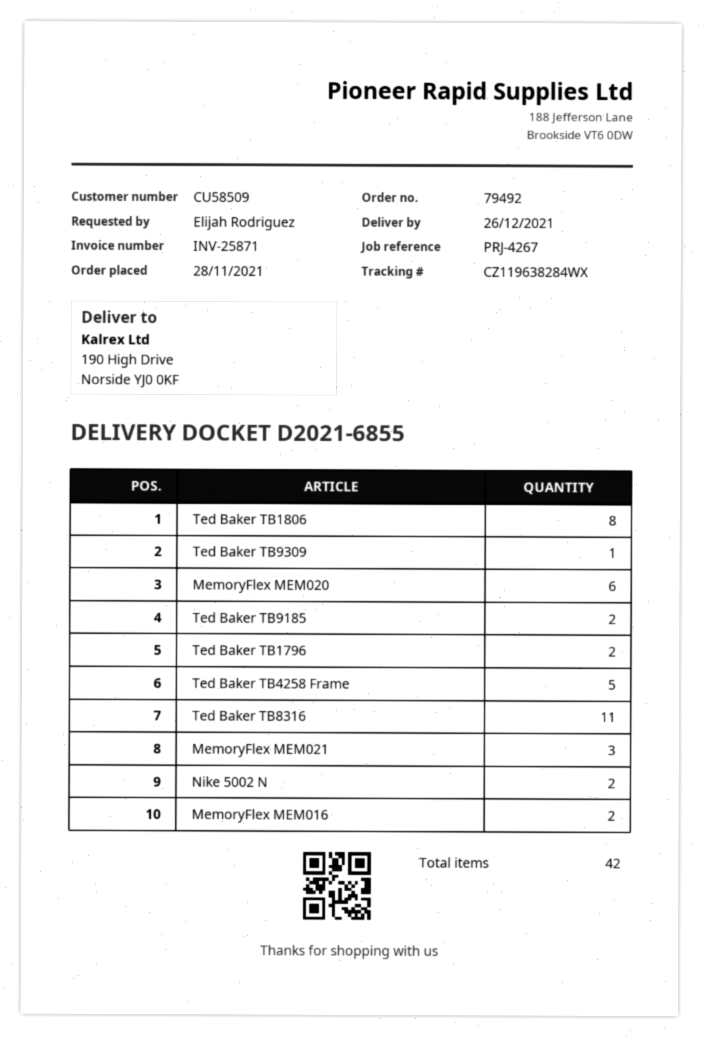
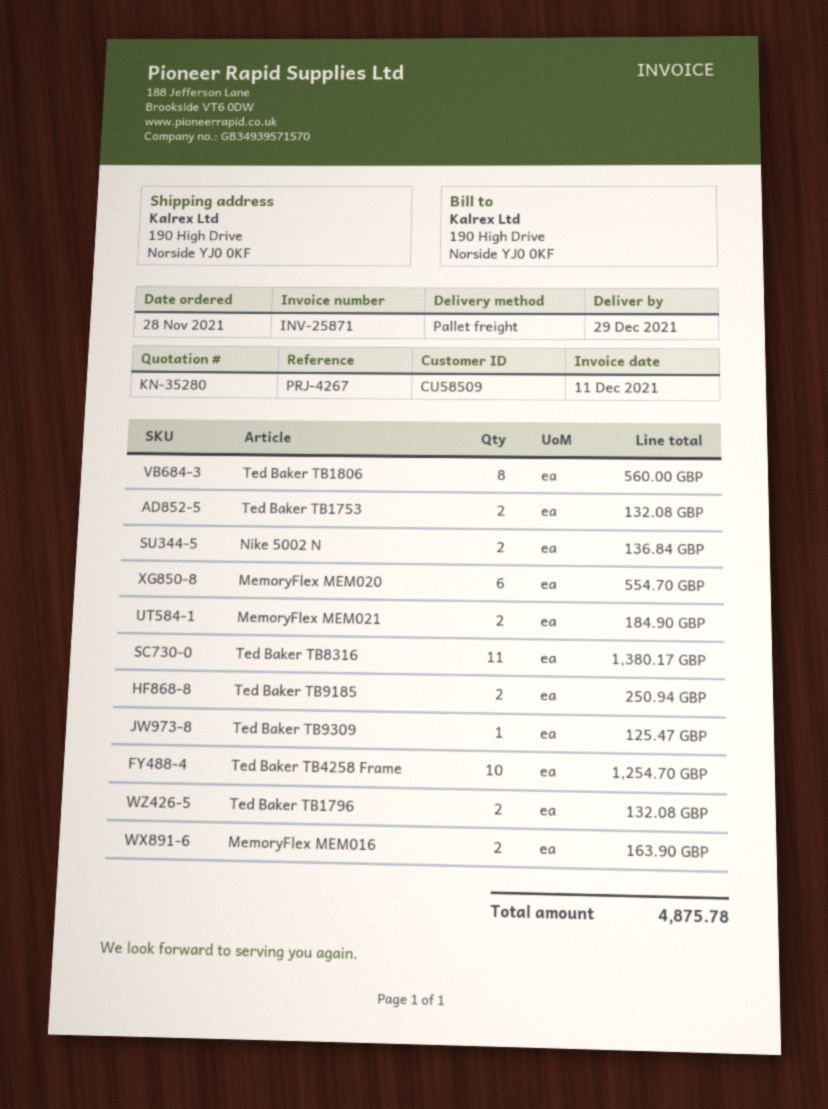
delivery date: 2021-12-26 -> 2021-12-29
Ted Baker TB4258 Frame: 5 -> 10
MemoryFlex MEM021: 3 -> 2
Ted Baker TB1753: none -> 2

